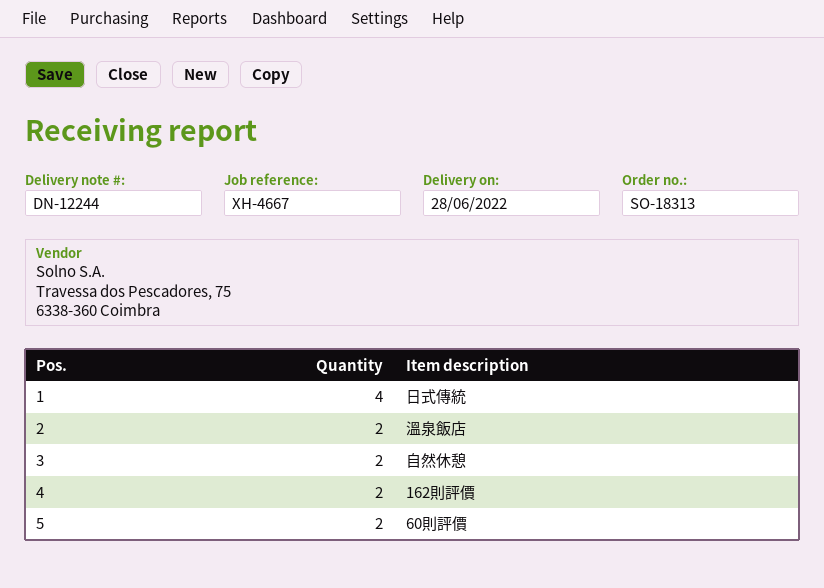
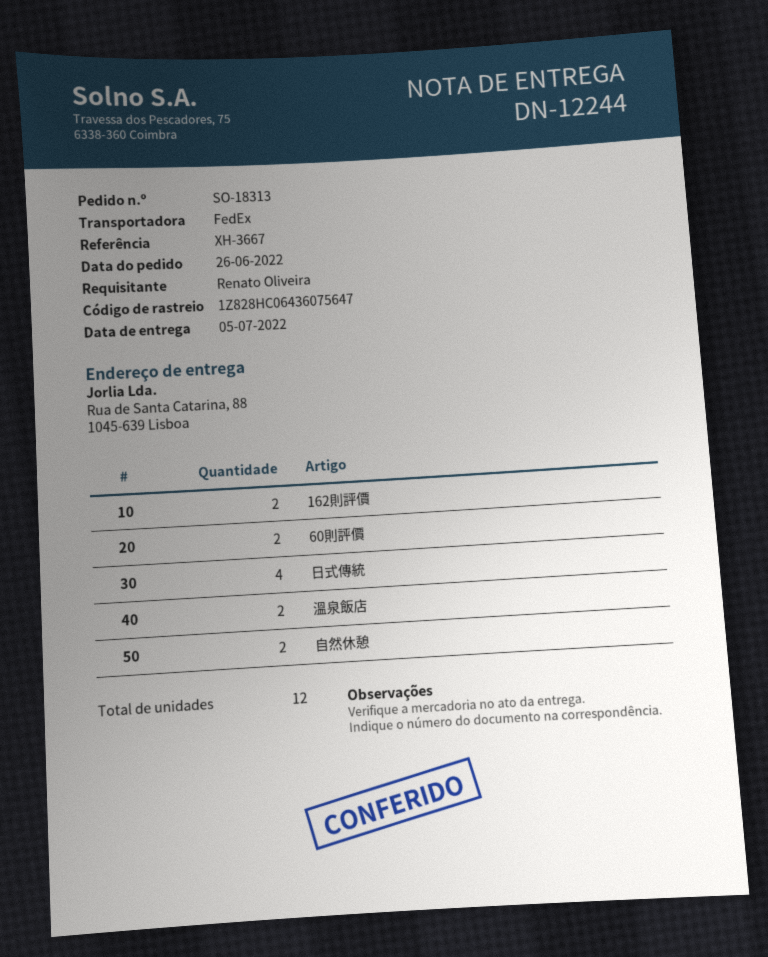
delivery date: 2022-06-28 -> 2022-07-05
reference: XH-4667 -> XH-3667

